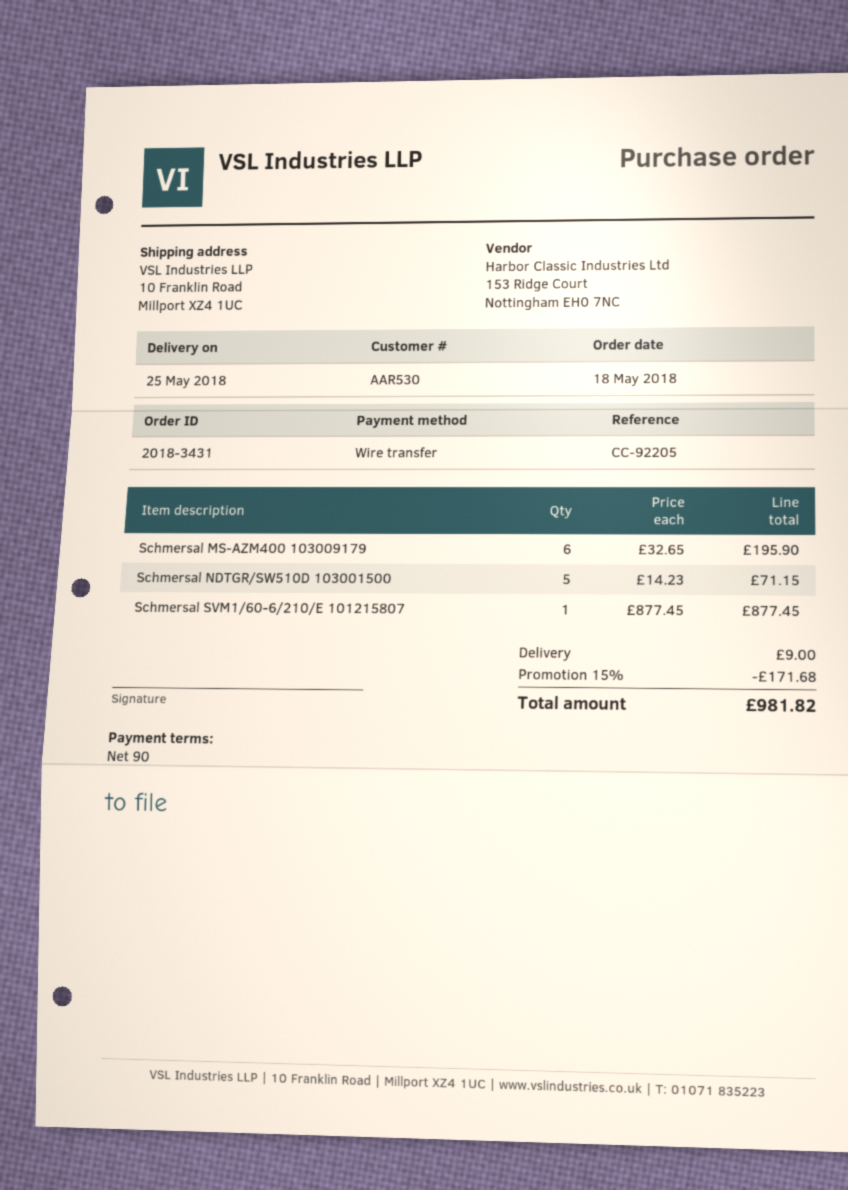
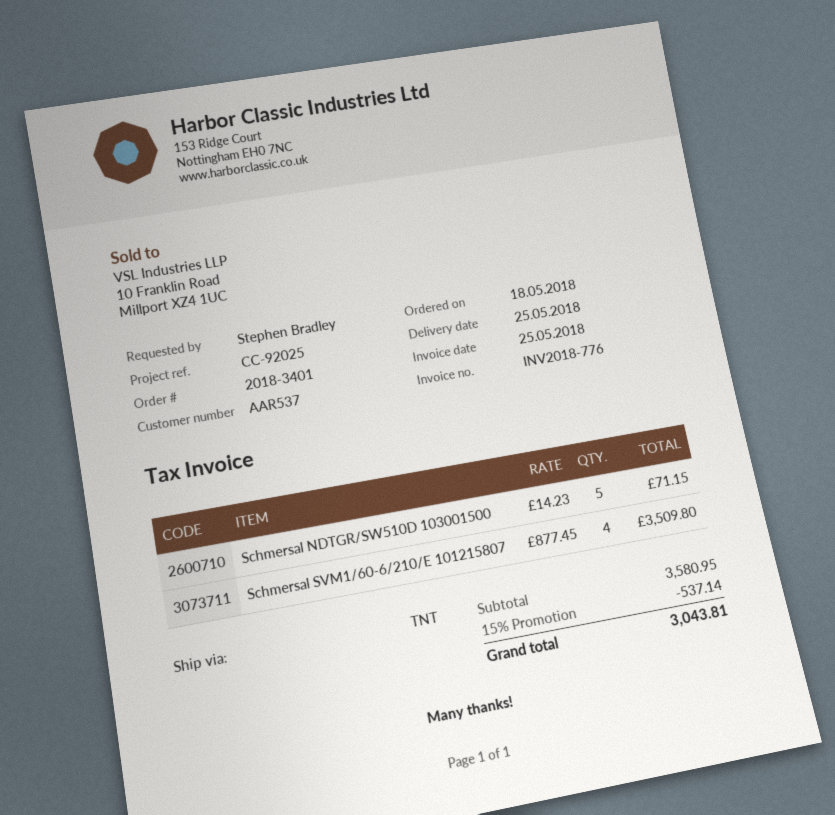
order number: 2018-3431 -> 2018-3401
customer number: AAR530 -> AAR537
reference: CC-92205 -> CC-92025
Schmersal MS-AZM400 103009179: 6 x 32.65 = 195.90 -> none
Schmersal SVM1/60-6/210/E 101215807: 1 x 877.45 = 877.45 -> 4 x 877.45 = 3509.80
discount: 15% = 171.68 -> 15% = 537.14
shipping: 9.00 -> none
total: 981.82 -> 3043.81

